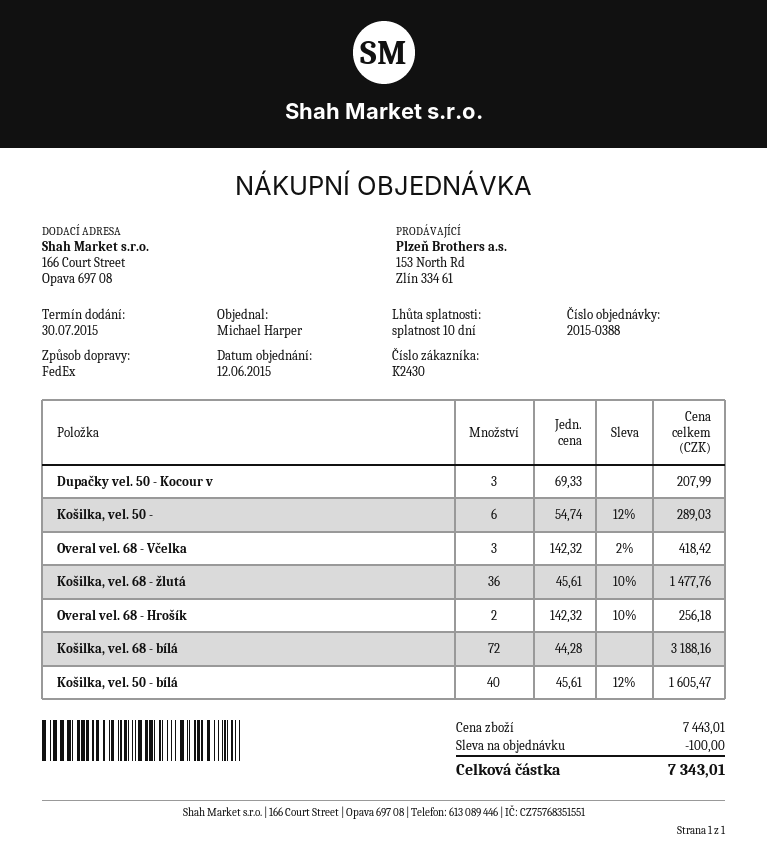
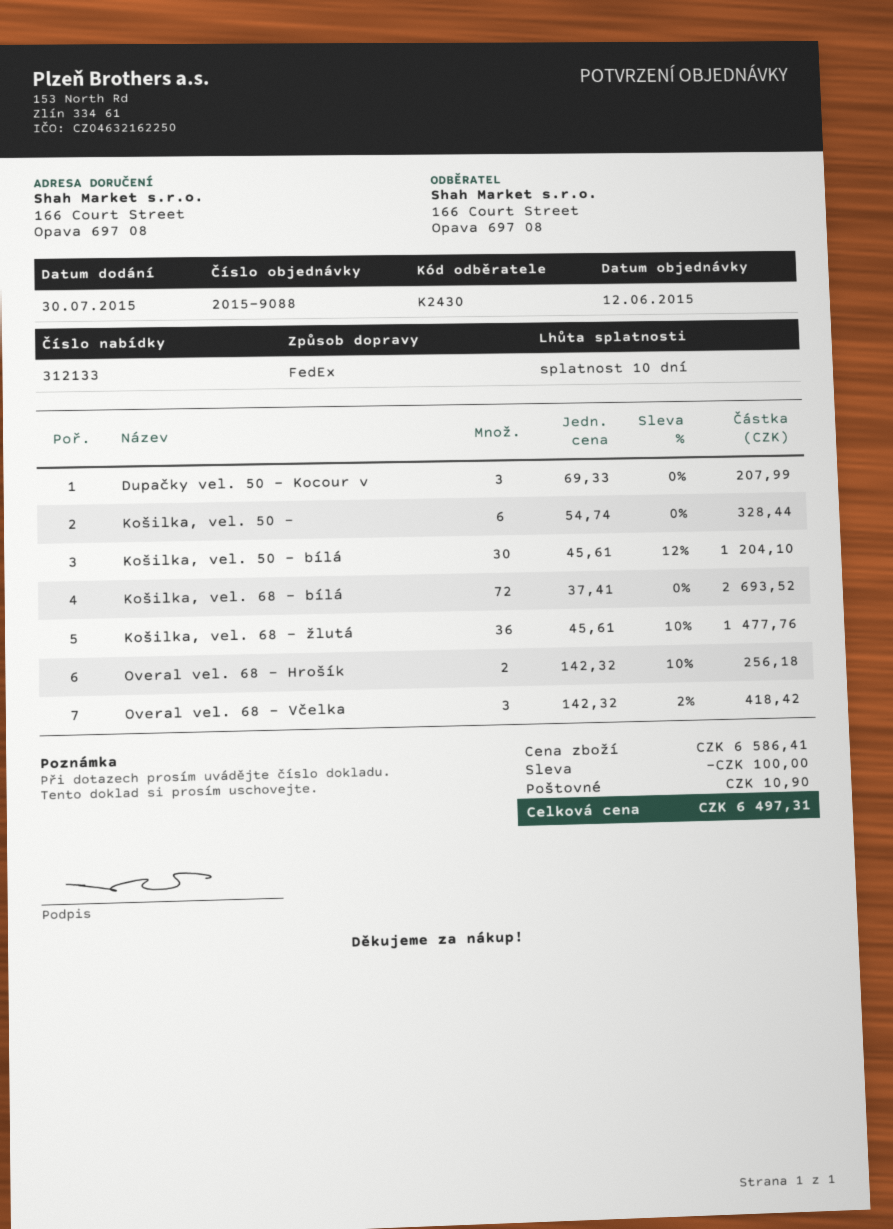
order number: 2015-0388 -> 2015-9088
Košilka, vel. 50 -: 6 x 54.74 - 12% = 289.03 -> 6 x 54.74 = 328.44
Košilka, vel. 68 - bílá: 72 x 44.28 = 3188.16 -> 72 x 37.41 = 2693.52
Košilka, vel. 50 - bílá: 40 x 45.61 - 12% = 1605.47 -> 30 x 45.61 - 12% = 1204.10
subtotal: 7443.01 -> 6586.41
shipping: none -> 10.90
total: 7343.01 -> 6497.31

